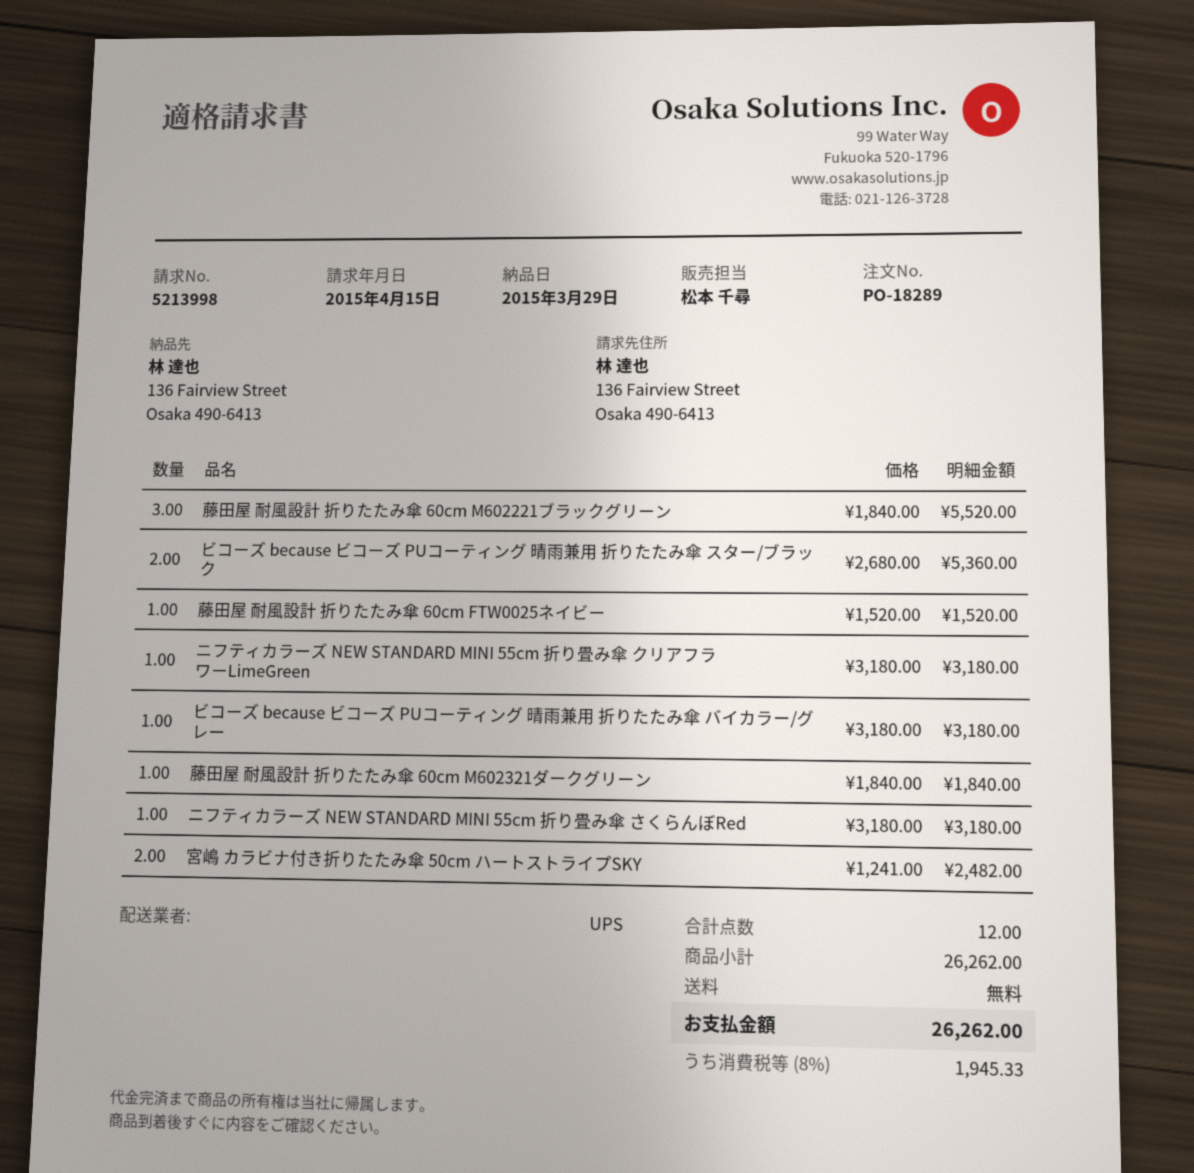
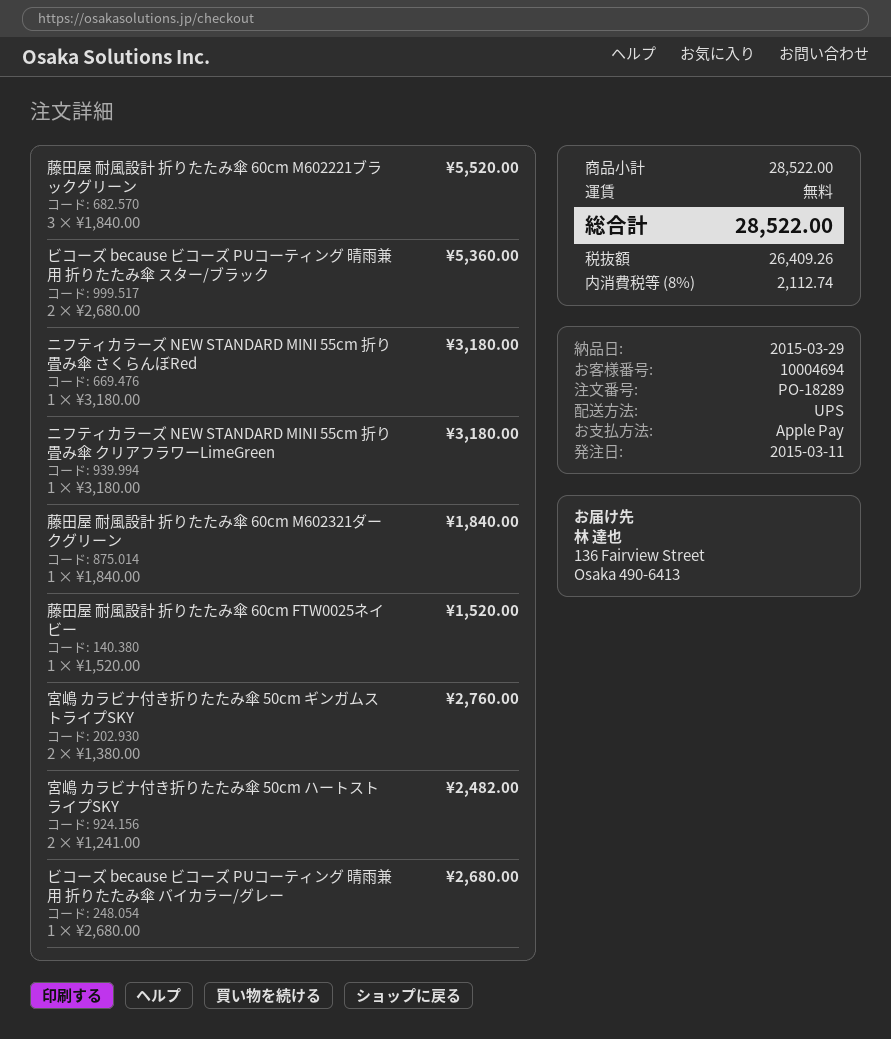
ビコーズ because ビコーズ PUコーティング 晴雨兼用 折りたたみ傘 バイカラー/グレー: 1 x 3180.00 = 3180.00 -> 1 x 2680.00 = 2680.00
宮嶋 カラビナ付き折りたたみ傘 50cm ギンガムストライプSKY: none -> 2 x 1380.00 = 2760.00
subtotal: 26262.00 -> 28522.00
tax: 8% = 1945.33 -> 8% = 2112.74
total: 26262.00 -> 28522.00

